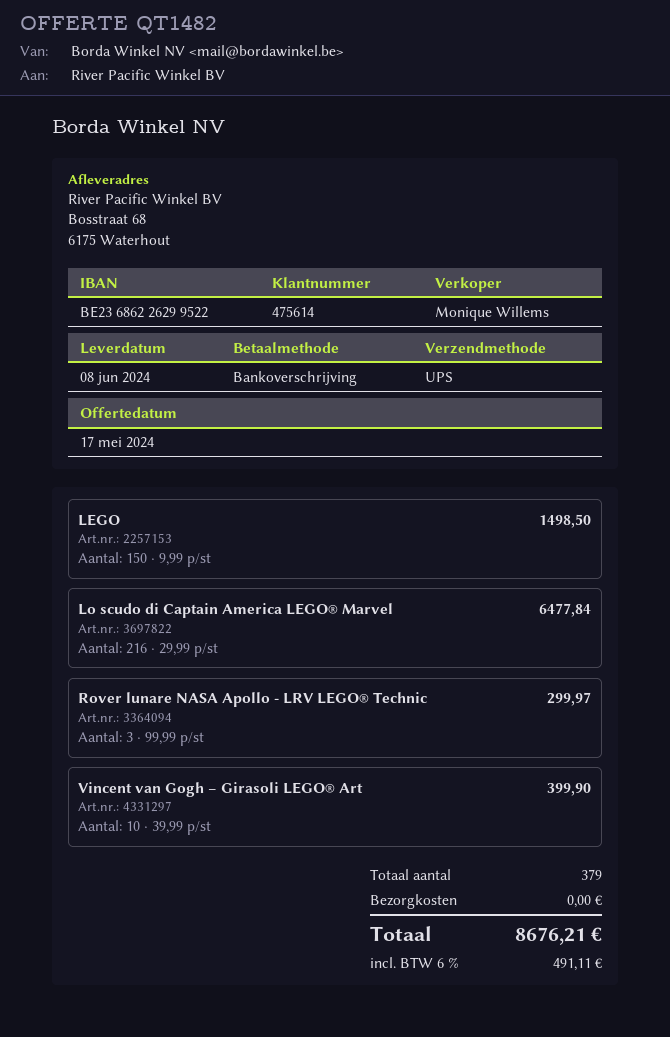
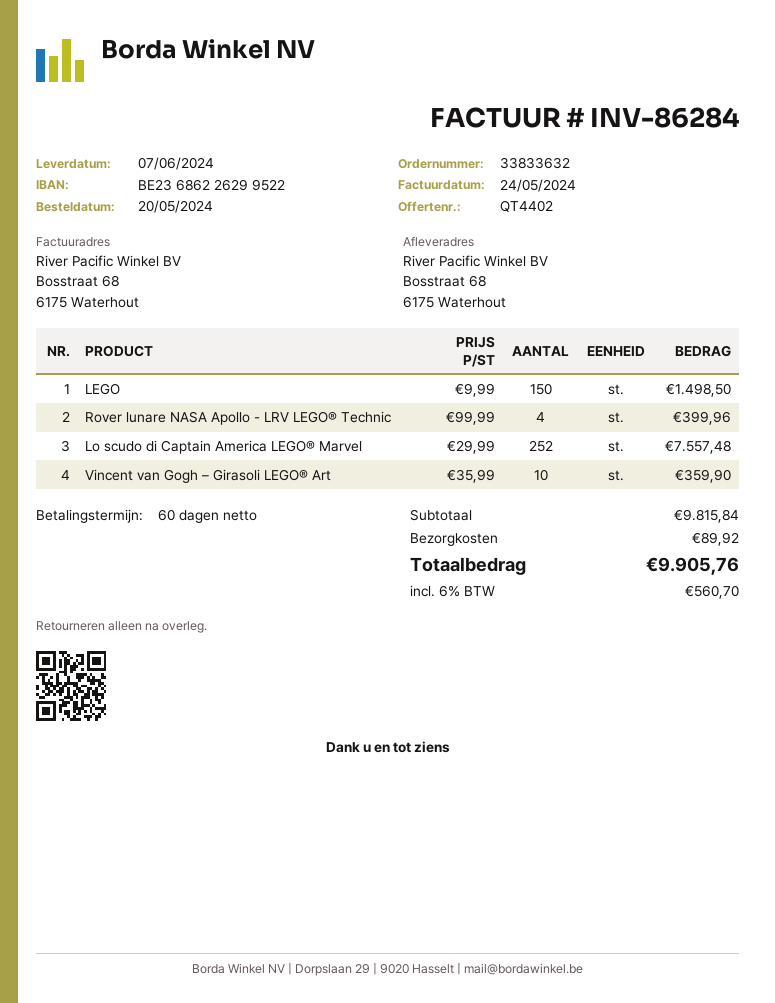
quote number: QT1482 -> QT4402
delivery date: 2024-06-08 -> 2024-06-07
Lo scudo di Captain America LEGO® Marvel: 216 x 29.99 = 6477.84 -> 252 x 29.99 = 7557.48
Rover lunare NASA Apollo - LRV LEGO® Technic: 3 x 99.99 = 299.97 -> 4 x 99.99 = 399.96
Vincent van Gogh – Girasoli LEGO® Art: 10 x 39.99 = 399.90 -> 10 x 35.99 = 359.90
shipping: 0.00 -> 89.92
tax: 6% = 491.11 -> 6% = 560.70
total: 8676.21 -> 9905.76

